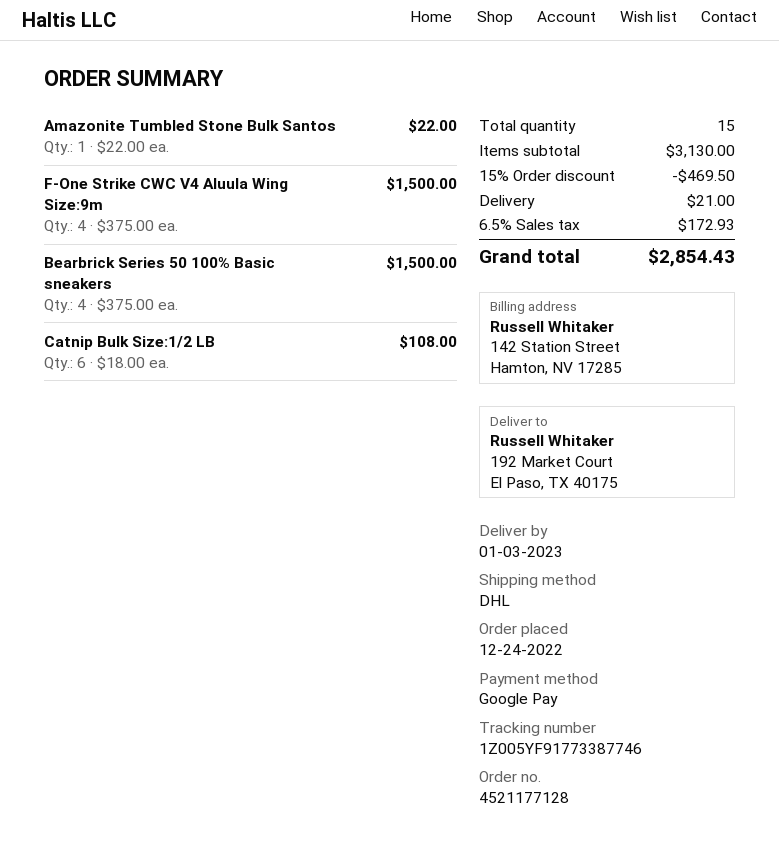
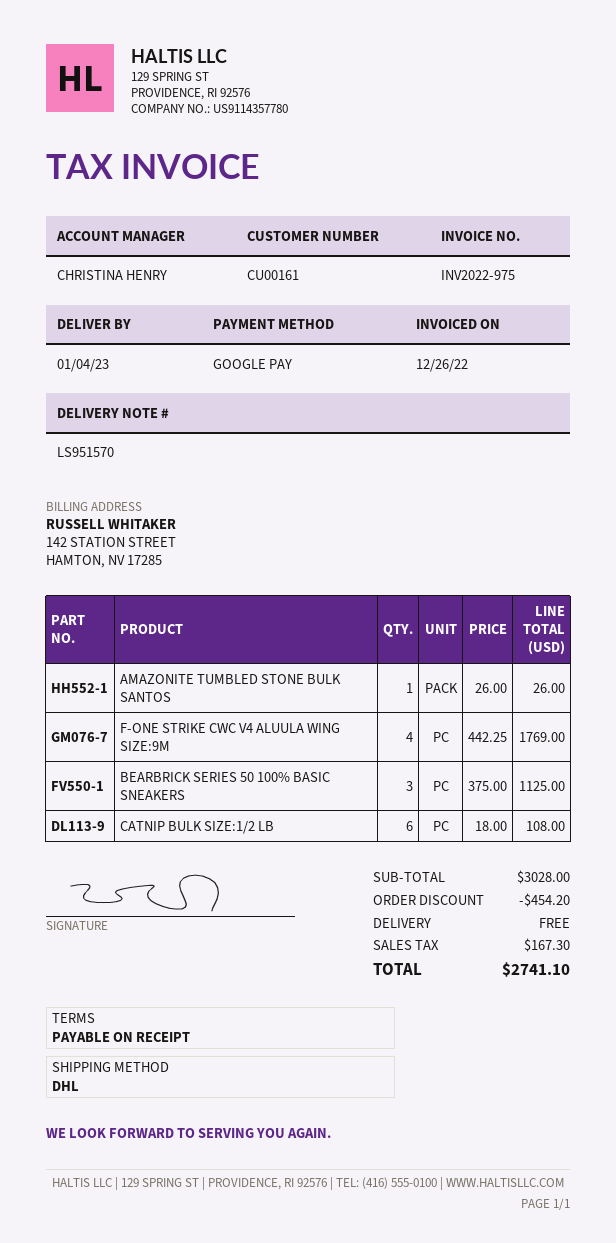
delivery date: 2023-01-03 -> 2023-01-04
Amazonite Tumbled Stone Bulk Santos: 1 x 22.00 = 22.00 -> 1 x 26.00 = 26.00
F-One Strike CWC V4 Aluula Wing Size:9m: 4 x 375.00 = 1500.00 -> 4 x 442.25 = 1769.00
Bearbrick Series 50 100% Basic sneakers: 4 x 375.00 = 1500.00 -> 3 x 375.00 = 1125.00
subtotal: 3130.00 -> 3028.00
discount: 469.50 -> 454.20
shipping: 21.00 -> 0.00
tax: 172.93 -> 167.30
total: 2854.43 -> 2741.10

